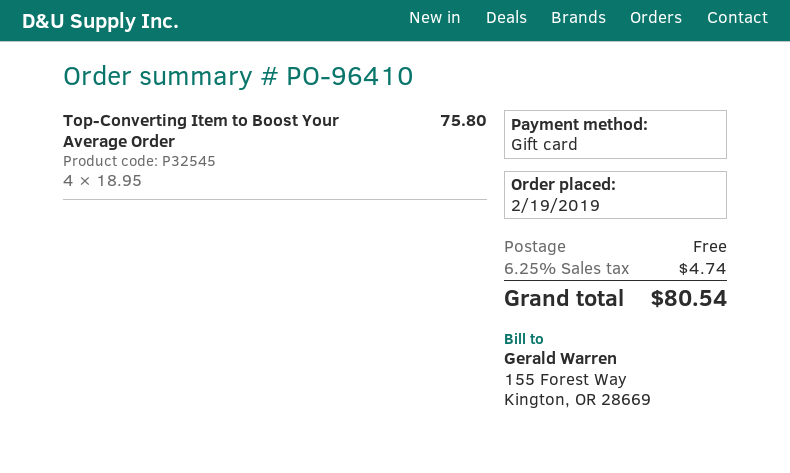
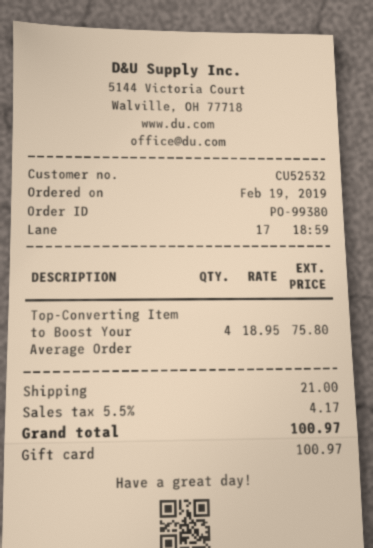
order number: PO-96410 -> PO-99380
shipping: 0.00 -> 21.00
tax: 6.25% = 4.74 -> 5.5% = 4.17
total: 80.54 -> 100.97

